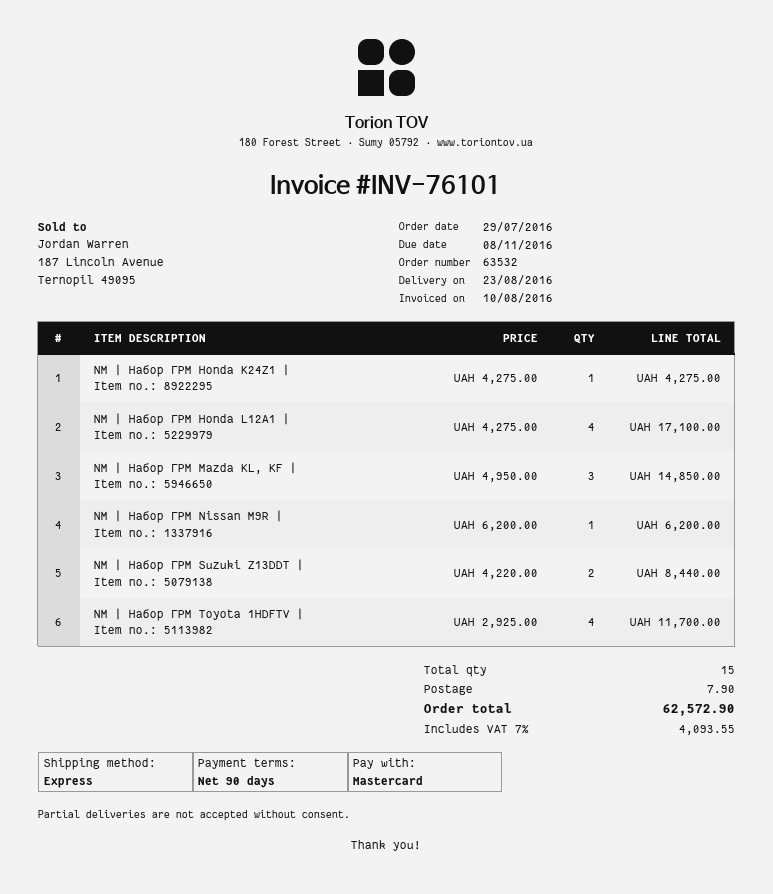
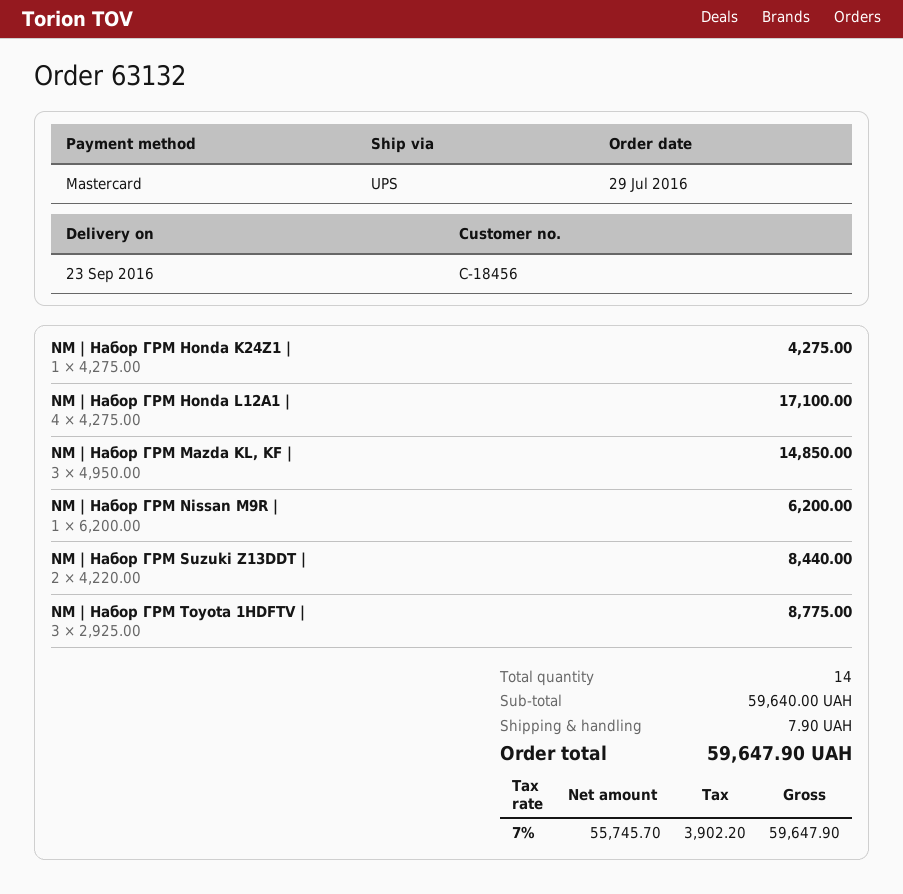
order number: 63532 -> 63132
delivery date: 2016-08-23 -> 2016-09-23
shipping method: express -> UPS
NM | Набор ГРМ Toyota 1HDFTV |: 4 x 2925.00 = 11700.00 -> 3 x 2925.00 = 8775.00
total quantity: 15 -> 14
tax: 7% = 4093.55 -> 7% = 3902.20
total: 62572.90 -> 59647.90

